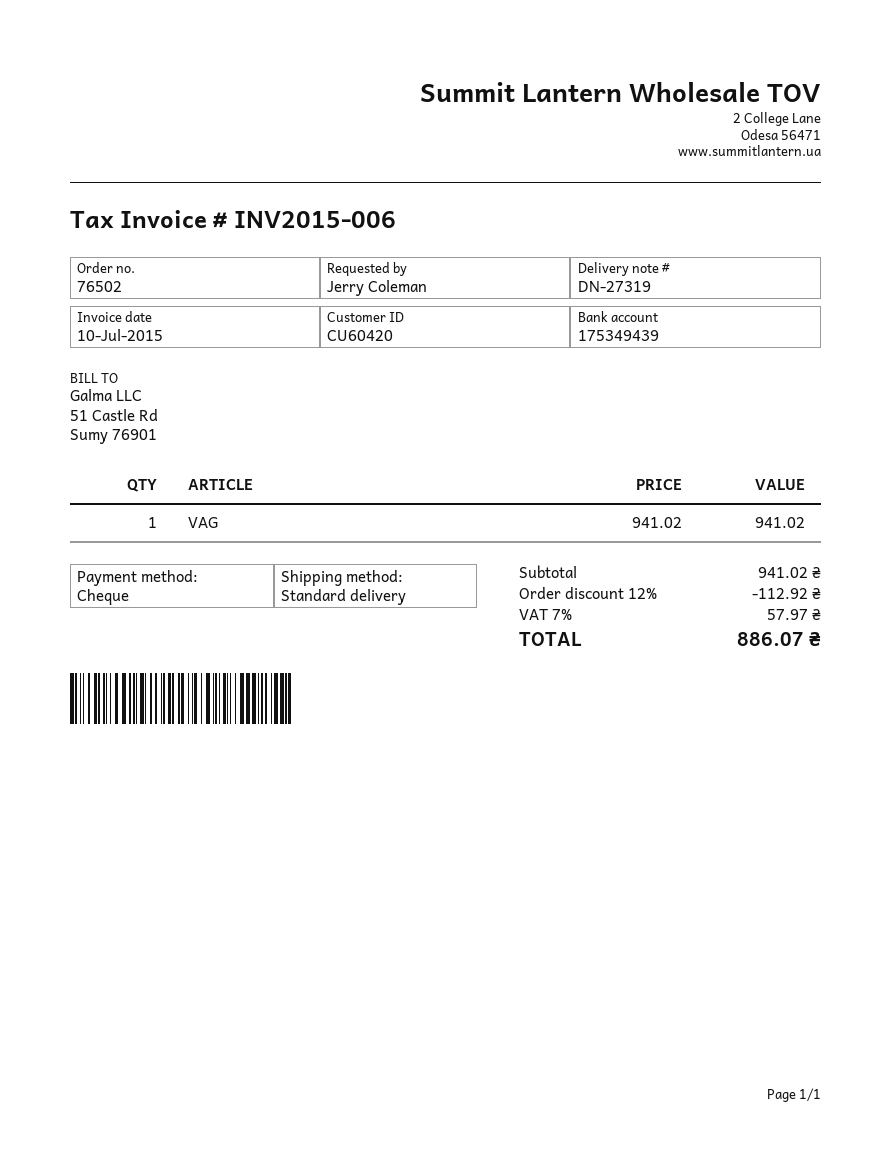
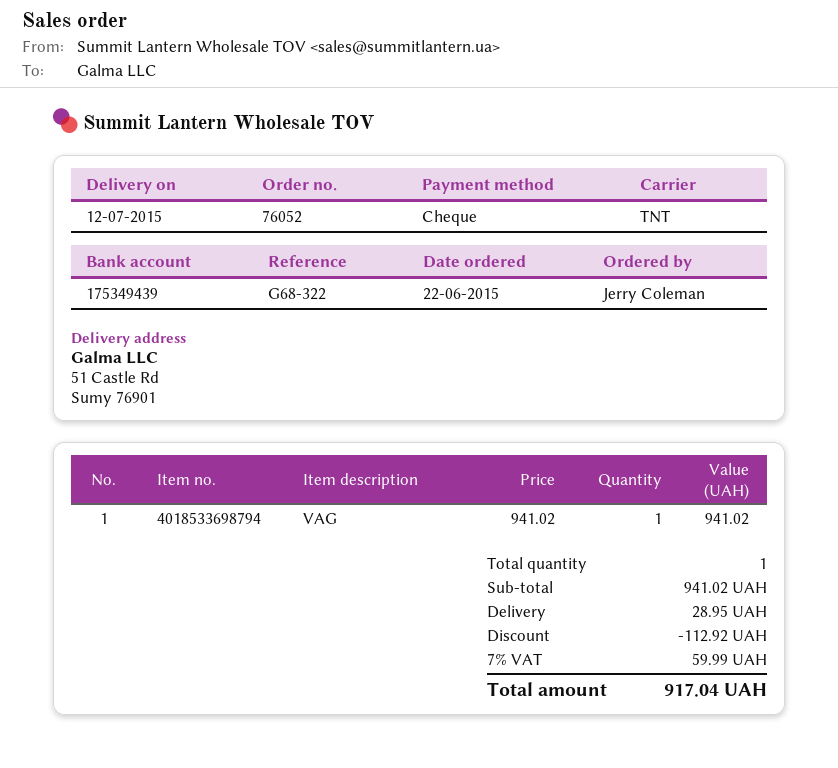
order number: 76502 -> 76052
shipping method: standard -> TNT
shipping: none -> 28.95
tax: 7% = 57.97 -> 7% = 59.99
total: 886.07 -> 917.04

